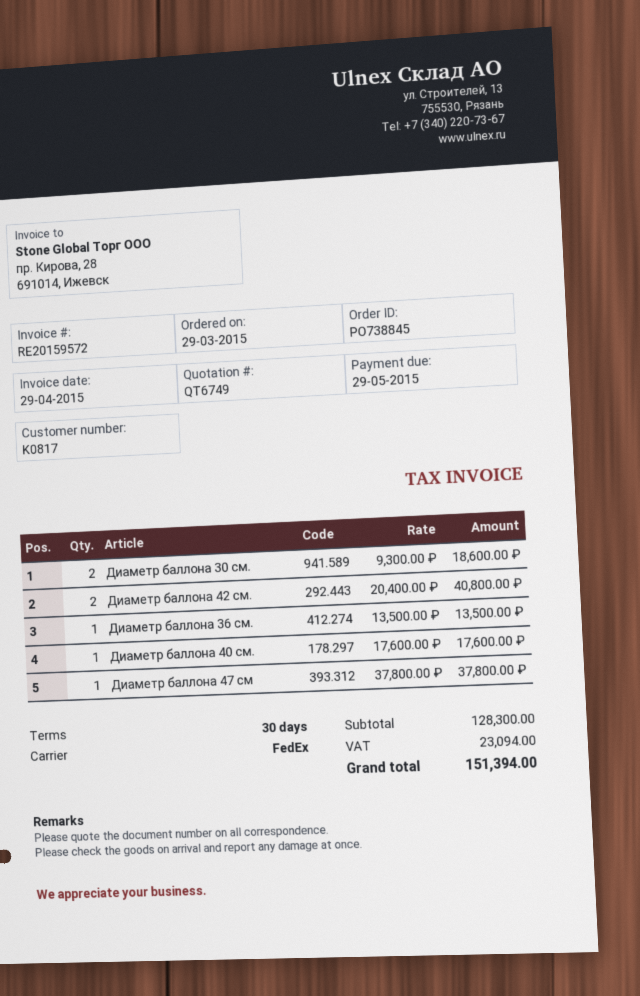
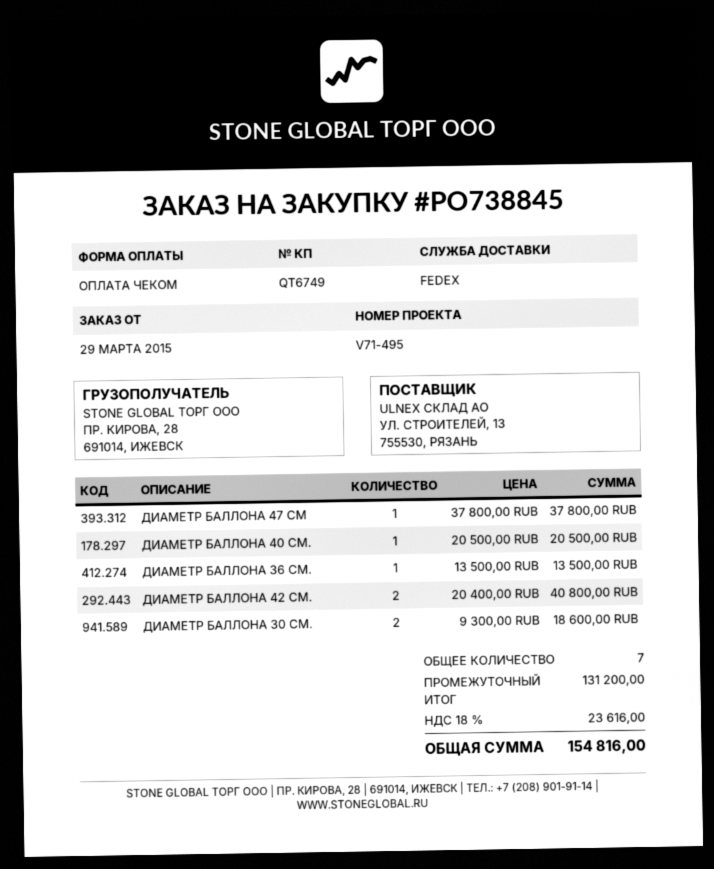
Диаметр баллона 40 см.: 1 x 17600.00 = 17600.00 -> 1 x 20500.00 = 20500.00
subtotal: 128300.00 -> 131200.00
tax: 23094.00 -> 23616.00
total: 151394.00 -> 154816.00

